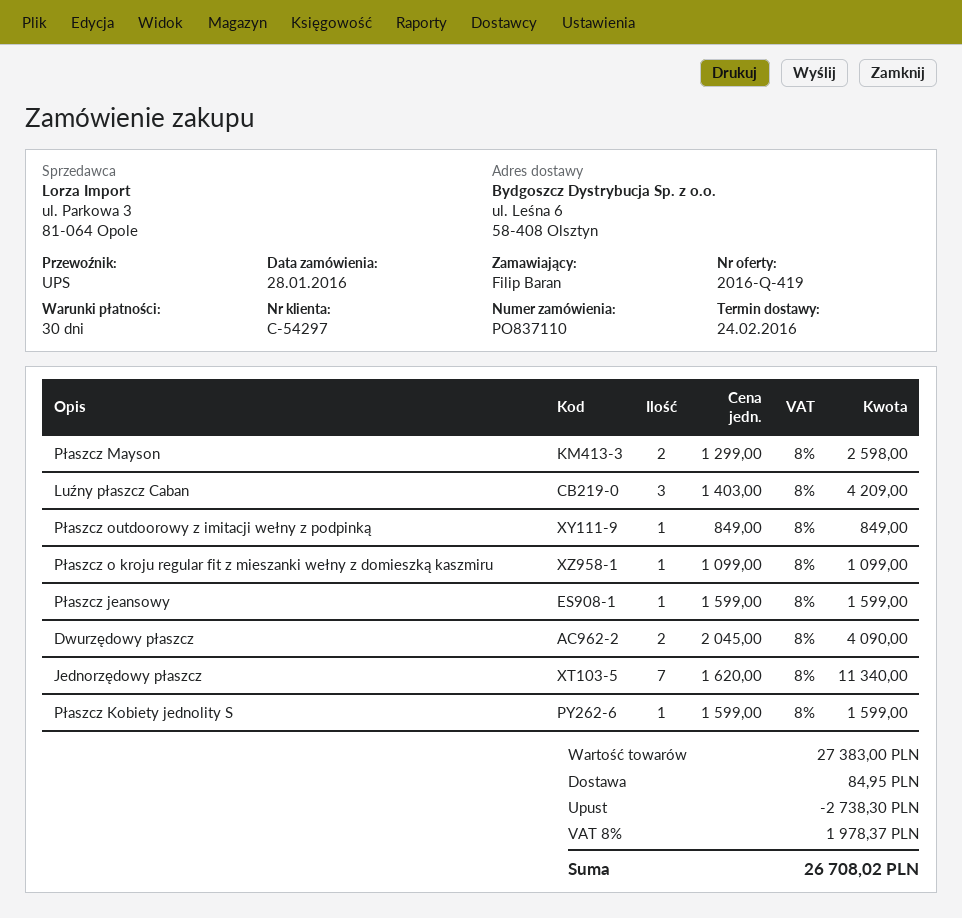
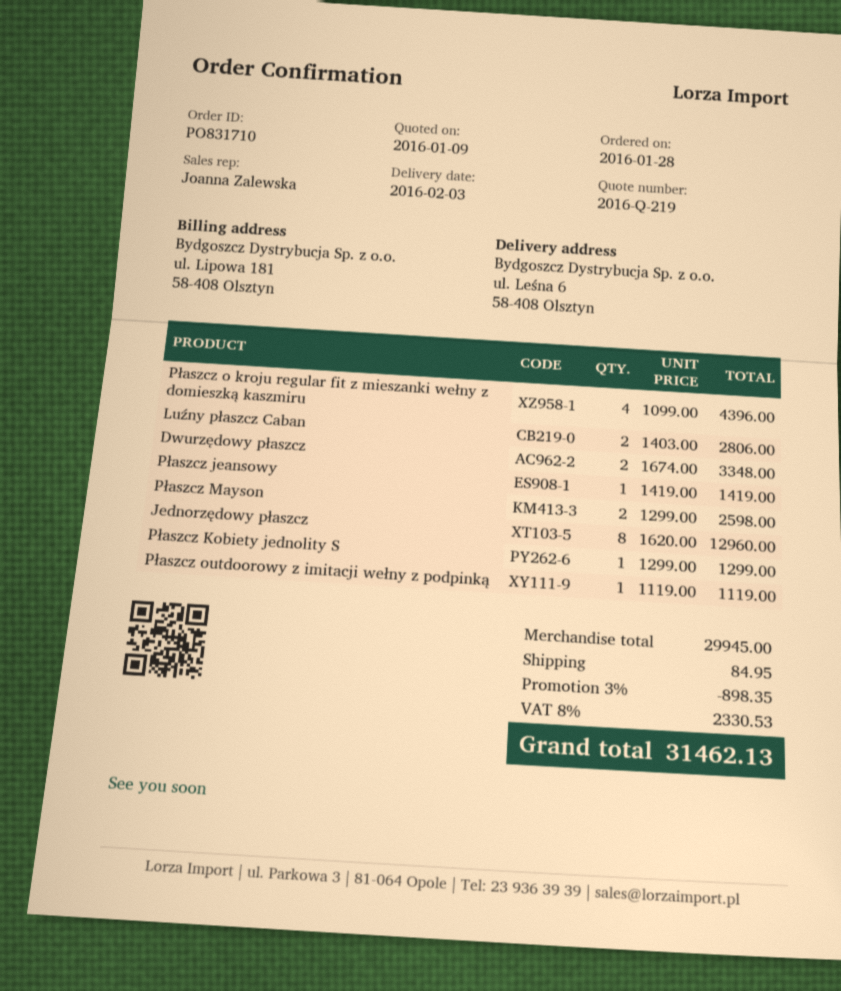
quote number: 2016-Q-419 -> 2016-Q-219
order number: PO837110 -> PO831710
delivery date: 2016-02-24 -> 2016-02-03
Luźny płaszcz Caban: 3 x 1403.00 = 4209.00 -> 2 x 1403.00 = 2806.00
Płaszcz outdoorowy z imitacji wełny z podpinką: 1 x 849.00 = 849.00 -> 1 x 1119.00 = 1119.00
Płaszcz o kroju regular fit z mieszanki wełny z domieszką kaszmiru: 1 x 1099.00 = 1099.00 -> 4 x 1099.00 = 4396.00
Płaszcz jeansowy: 1 x 1599.00 = 1599.00 -> 1 x 1419.00 = 1419.00
Dwurzędowy płaszcz: 2 x 2045.00 = 4090.00 -> 2 x 1674.00 = 3348.00
Jednorzędowy płaszcz: 7 x 1620.00 = 11340.00 -> 8 x 1620.00 = 12960.00
Płaszcz Kobiety jednolity S: 1 x 1599.00 = 1599.00 -> 1 x 1299.00 = 1299.00
subtotal: 27383.00 -> 29945.00
discount: 2738.30 -> 898.35
tax: 8% = 1978.37 -> 8% = 2330.53
total: 26708.02 -> 31462.13

